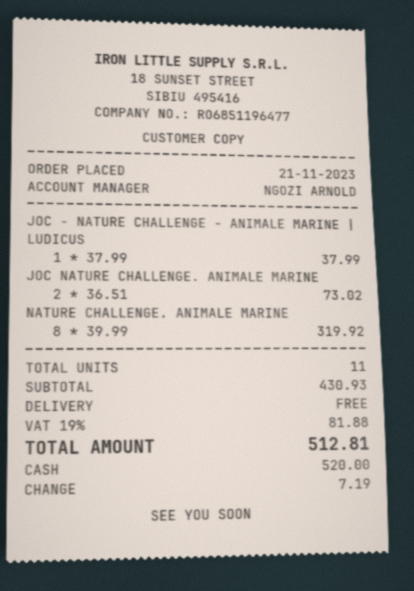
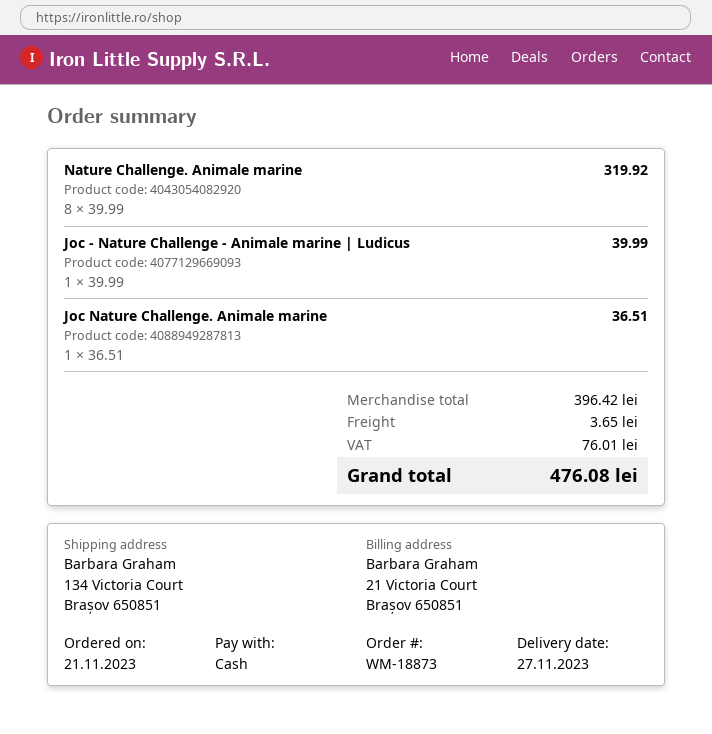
JOC - NATURE CHALLENGE - ANIMALE MARINE | LUDICUS: 1 x 37.99 = 37.99 -> 1 x 39.99 = 39.99
JOC NATURE CHALLENGE. ANIMALE MARINE: 2 x 36.51 = 73.02 -> 1 x 36.51 = 36.51
subtotal: 430.93 -> 396.42
shipping: 0.00 -> 3.65
tax: 81.88 -> 76.01
total: 512.81 -> 476.08

